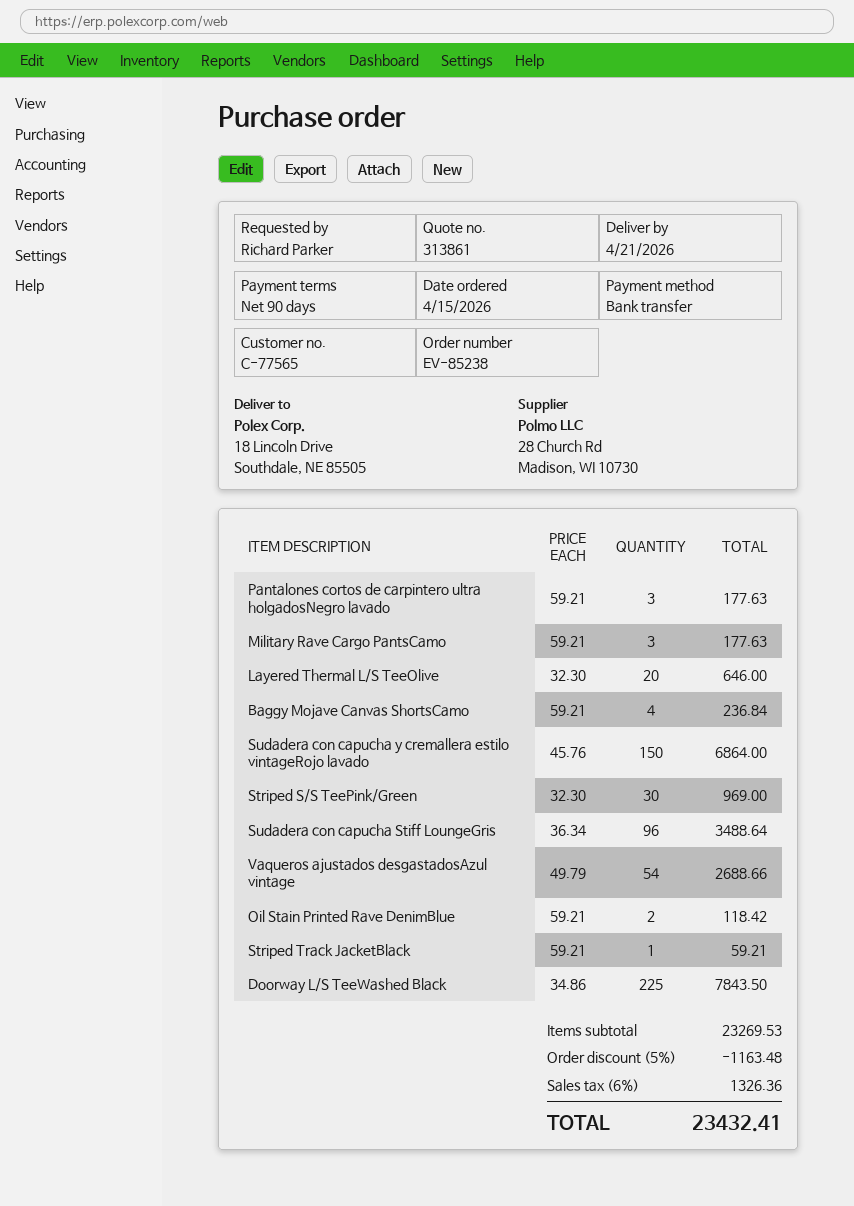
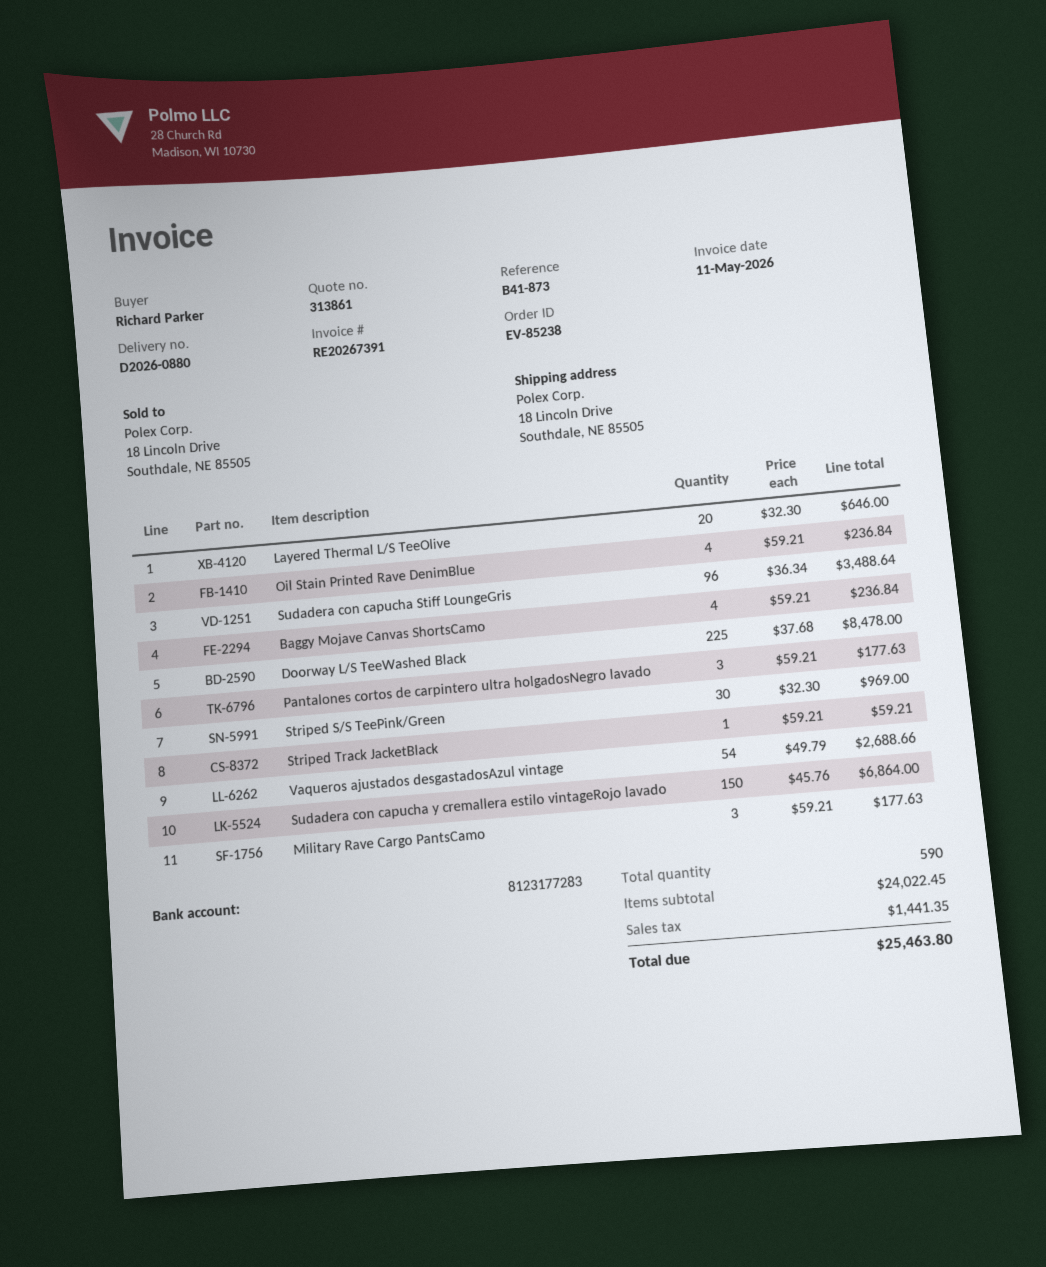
Oil Stain Printed Rave DenimBlue: 2 x 59.21 = 118.42 -> 4 x 59.21 = 236.84
Doorway L/S TeeWashed Black: 225 x 34.86 = 7843.50 -> 225 x 37.68 = 8478.00
subtotal: 23269.53 -> 24022.45
discount: 5% = 1163.48 -> none
tax: 1326.36 -> 1441.35
total: 23432.41 -> 25463.80

